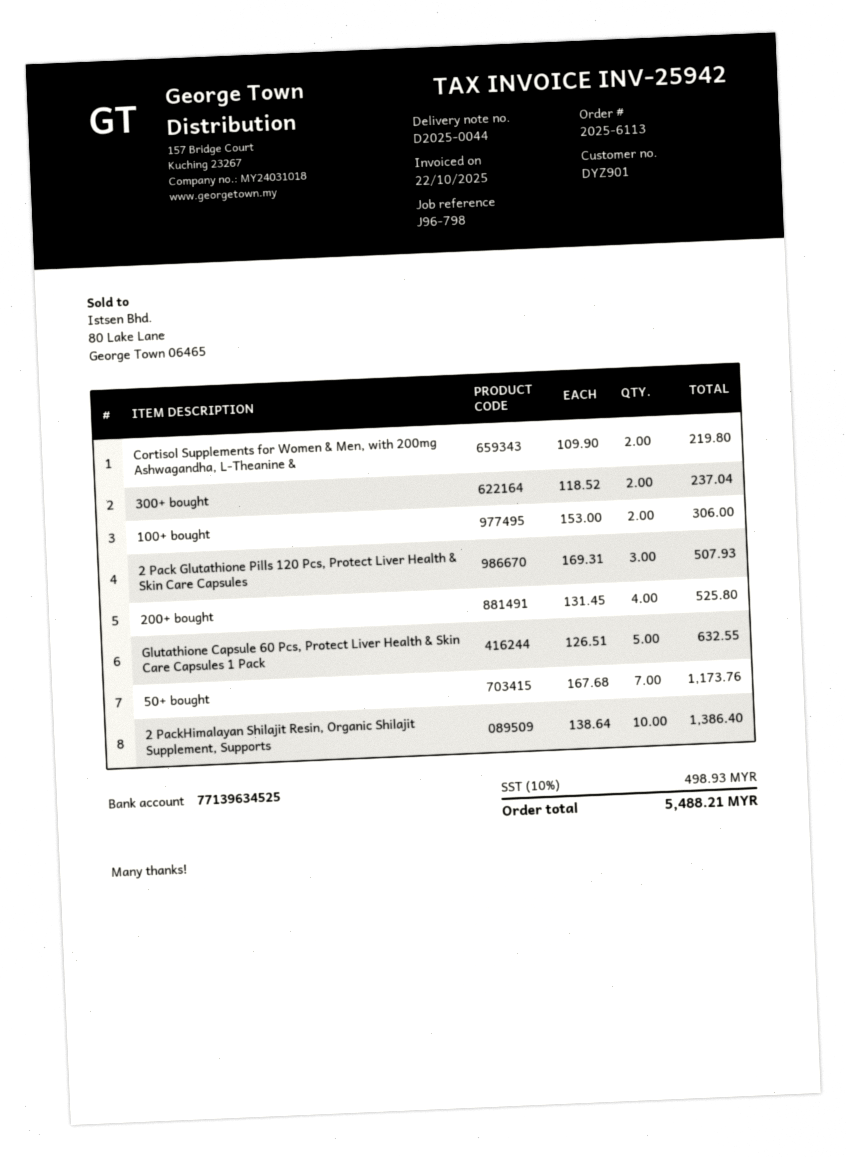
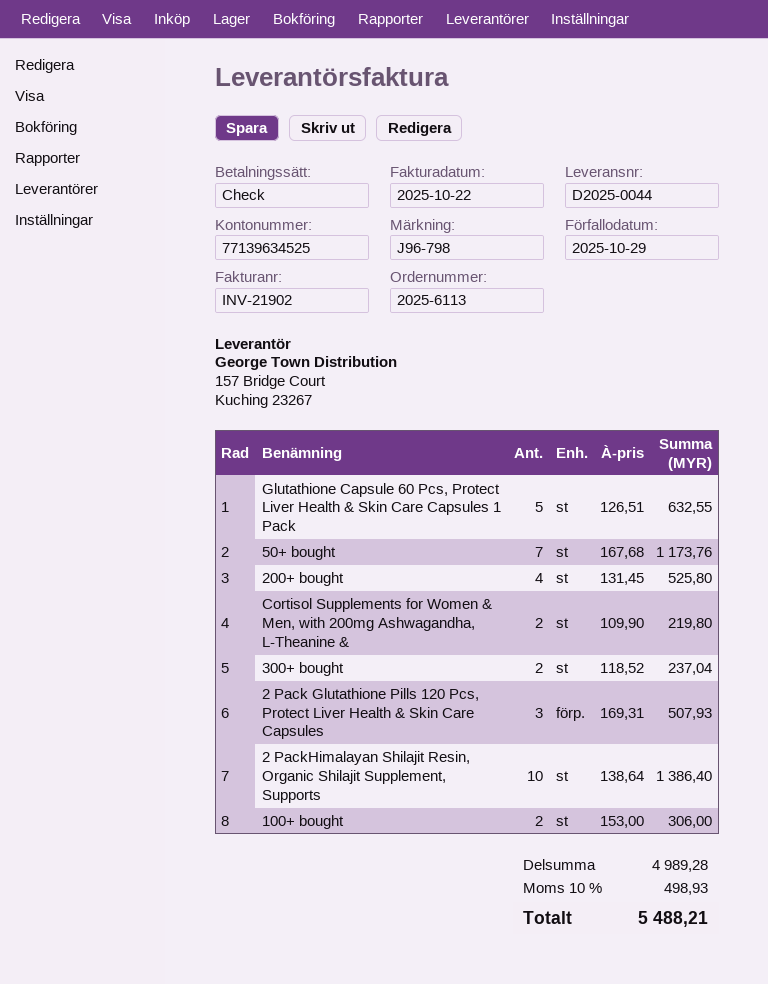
invoice number: INV-25942 -> INV-21902

